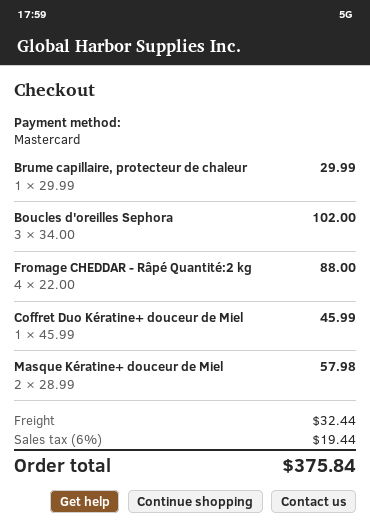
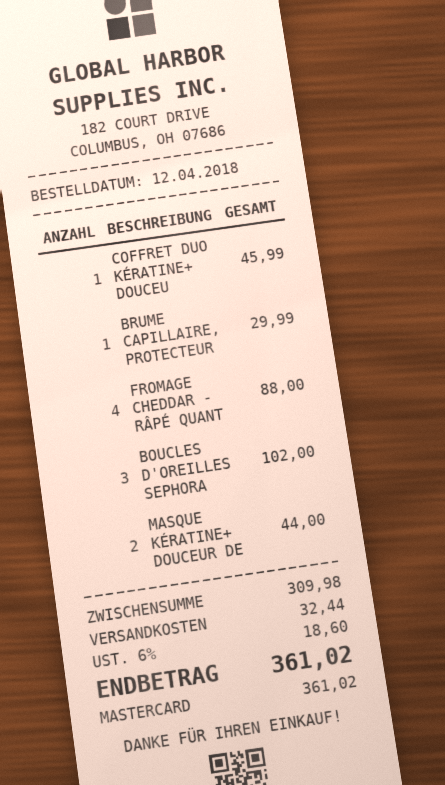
Masque Kératine+ douceur de Miel: 2 for 57.98 -> 2 for 44.00
tax: 6% = 19.44 -> 6% = 18.60
total: 375.84 -> 361.02

